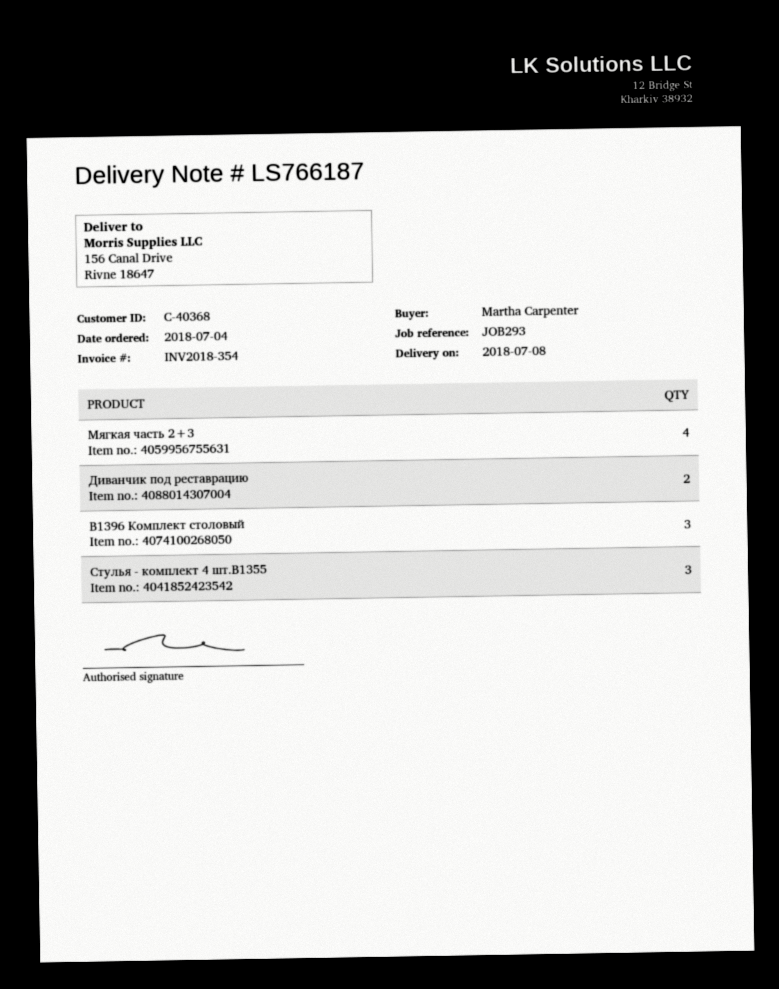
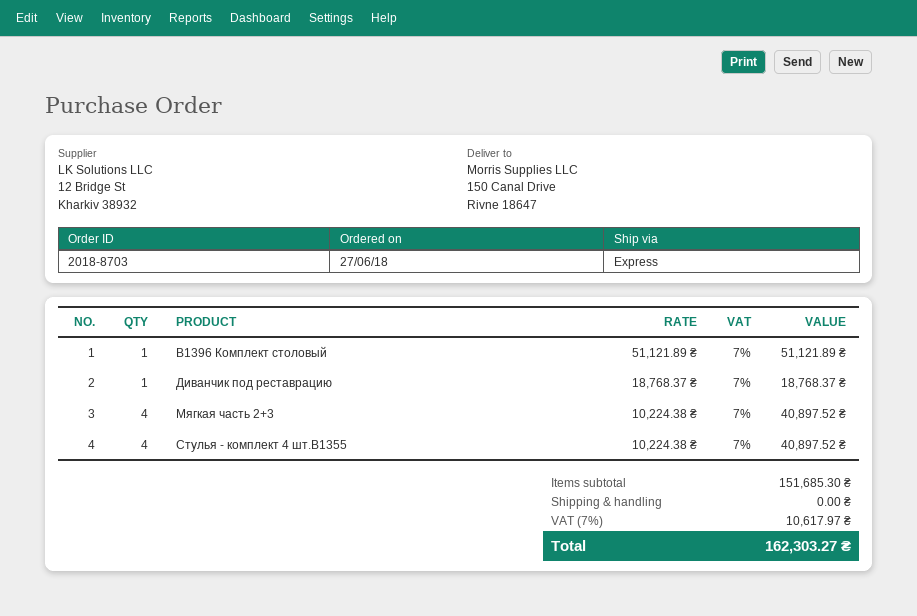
order date: 2018-07-04 -> 2018-06-27
ship to: 156 Canal Drive, Rivne 18647 -> 150 Canal Drive, Rivne 18647
Диванчик под реставрацию: 2 -> 1
В1396 Комплект столовый: 3 -> 1
Стулья - комплект 4 шт.В1355: 3 -> 4

